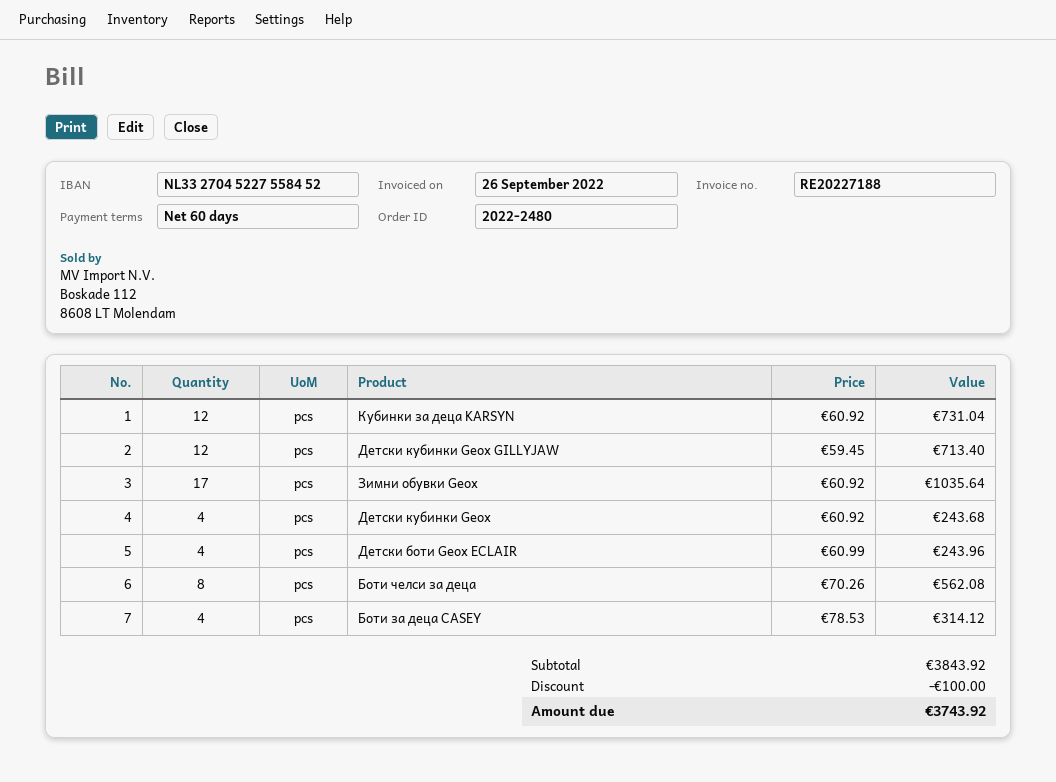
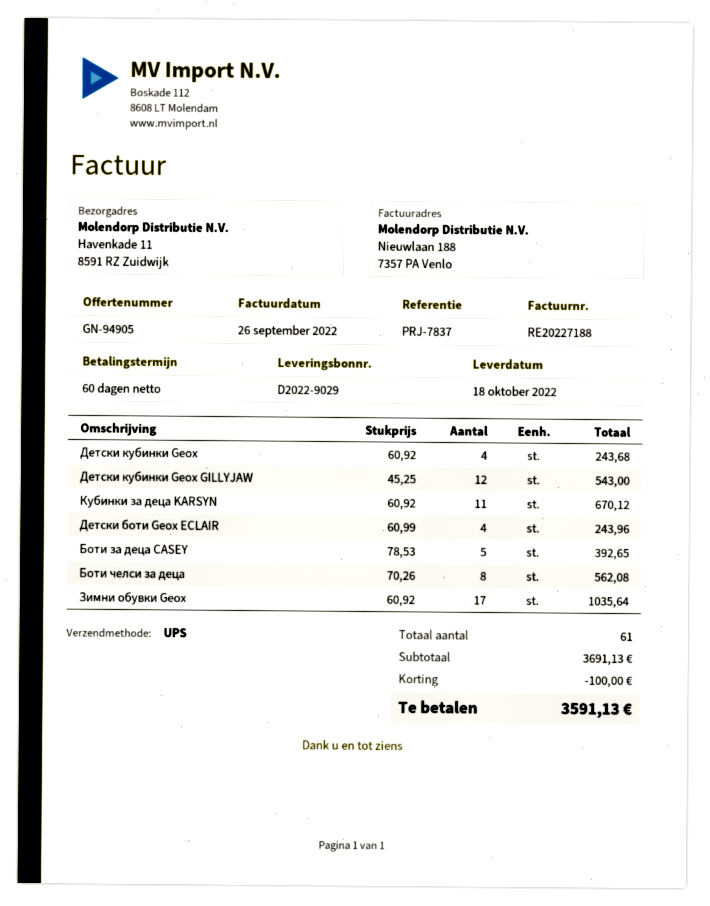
Кубинки за деца KARSYN: 12 x 60.92 = 731.04 -> 11 x 60.92 = 670.12
Детски кубинки Geox GILLYJAW: 12 x 59.45 = 713.40 -> 12 x 45.25 = 543.00
Боти за деца CASEY: 4 x 78.53 = 314.12 -> 5 x 78.53 = 392.65
subtotal: 3843.92 -> 3691.13
total: 3743.92 -> 3591.13

